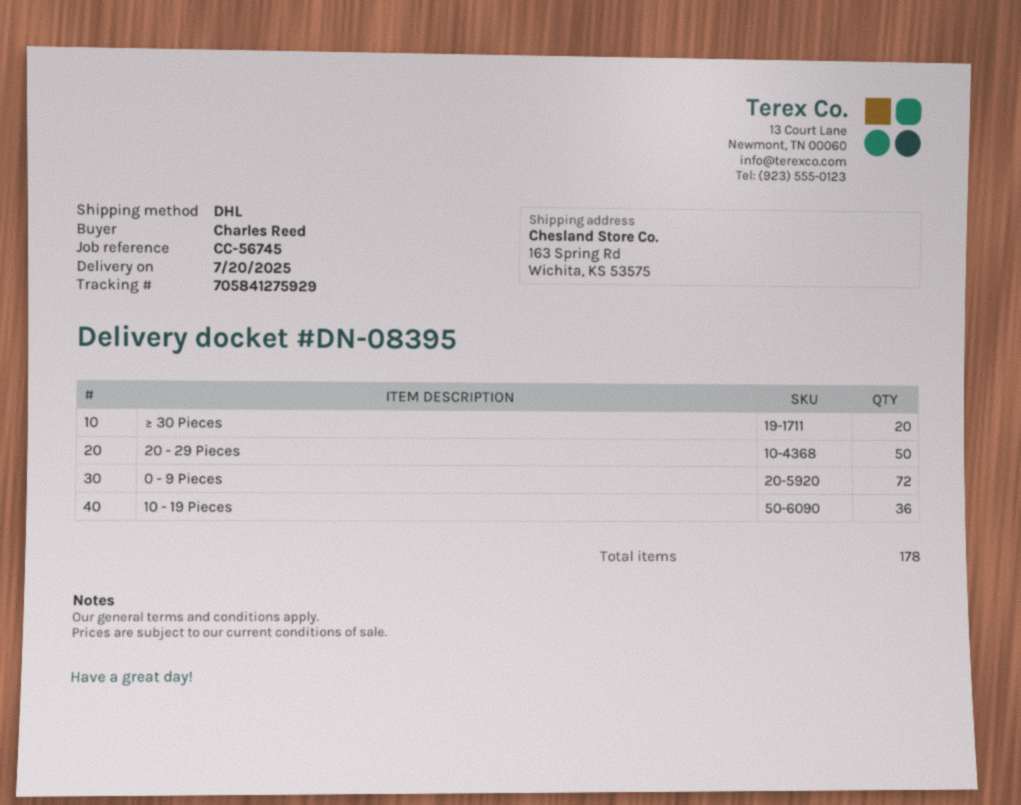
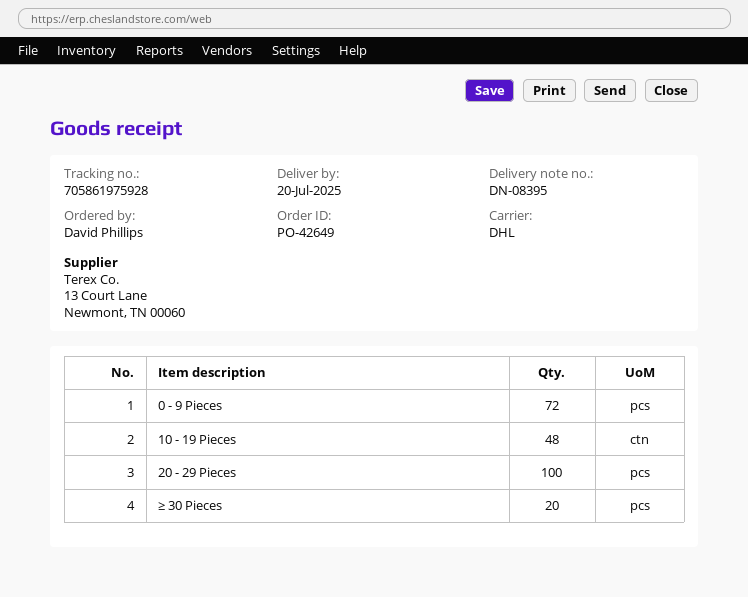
ordered by: Charles Reed -> David Phillips
tracking number: 705841275929 -> 705861975928
20 - 29 Pieces: 50 -> 100
10 - 19 Pieces: 36 -> 48

